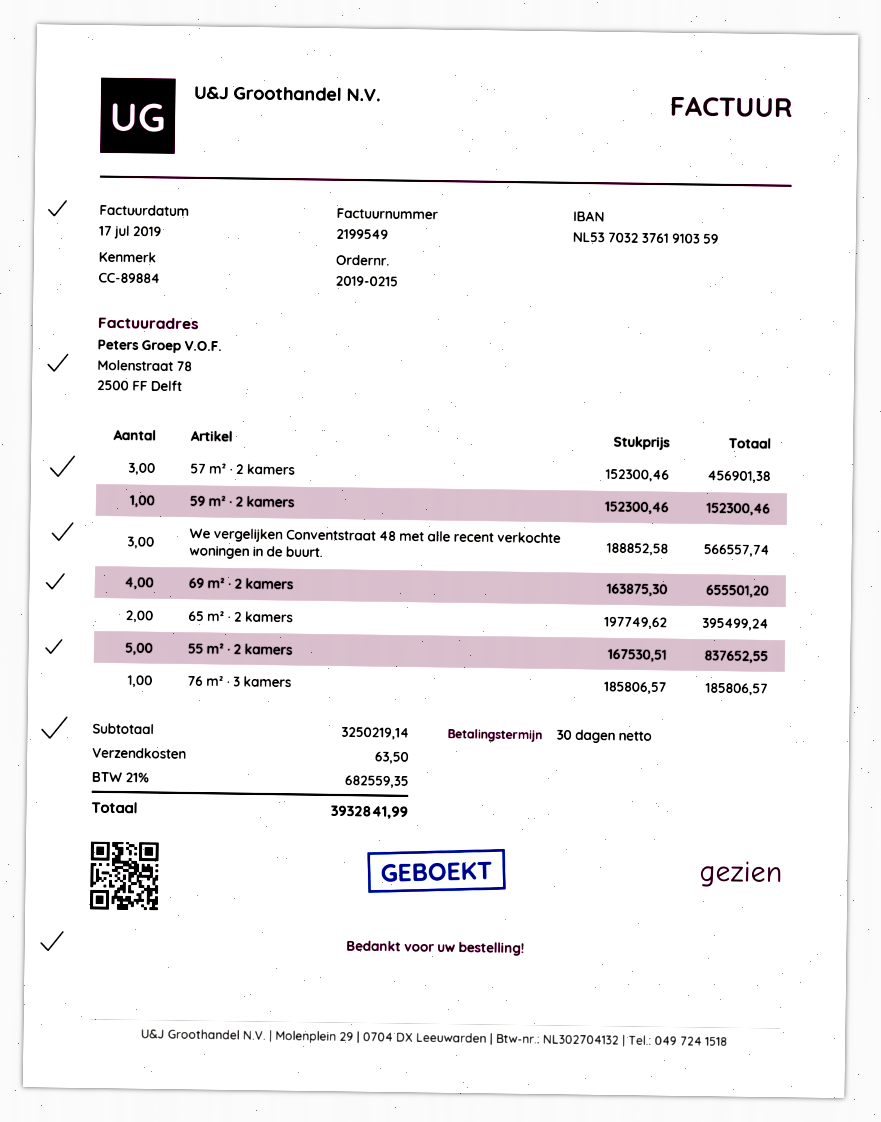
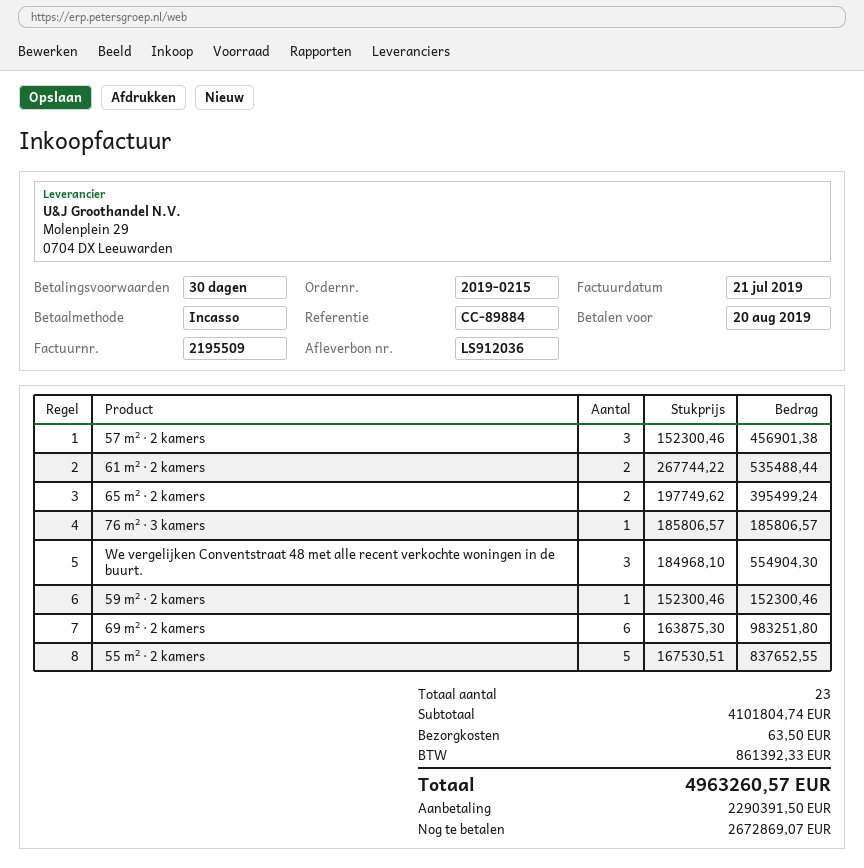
invoice number: 2199549 -> 2195509
invoice date: 2019-07-17 -> 2019-07-21
We vergelijken Conventstraat 48 met alle recent verkochte woningen in de buurt.: 3 x 188852.58 = 566557.74 -> 3 x 184968.10 = 554904.30
69 m² · 2 kamers: 4 x 163875.30 = 655501.20 -> 6 x 163875.30 = 983251.80
61 m² · 2 kamers: none -> 2 x 267744.22 = 535488.44
subtotal: 3250219.14 -> 4101804.74
tax: 682559.35 -> 861392.33
total: 3932841.99 -> 4963260.57

